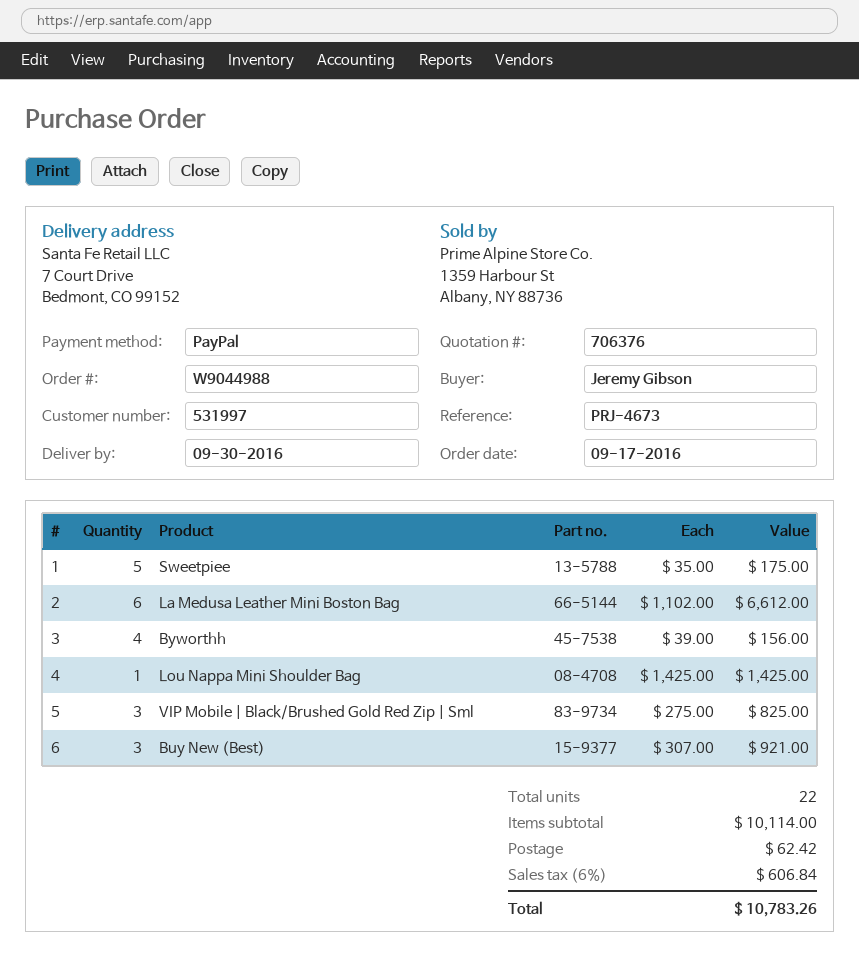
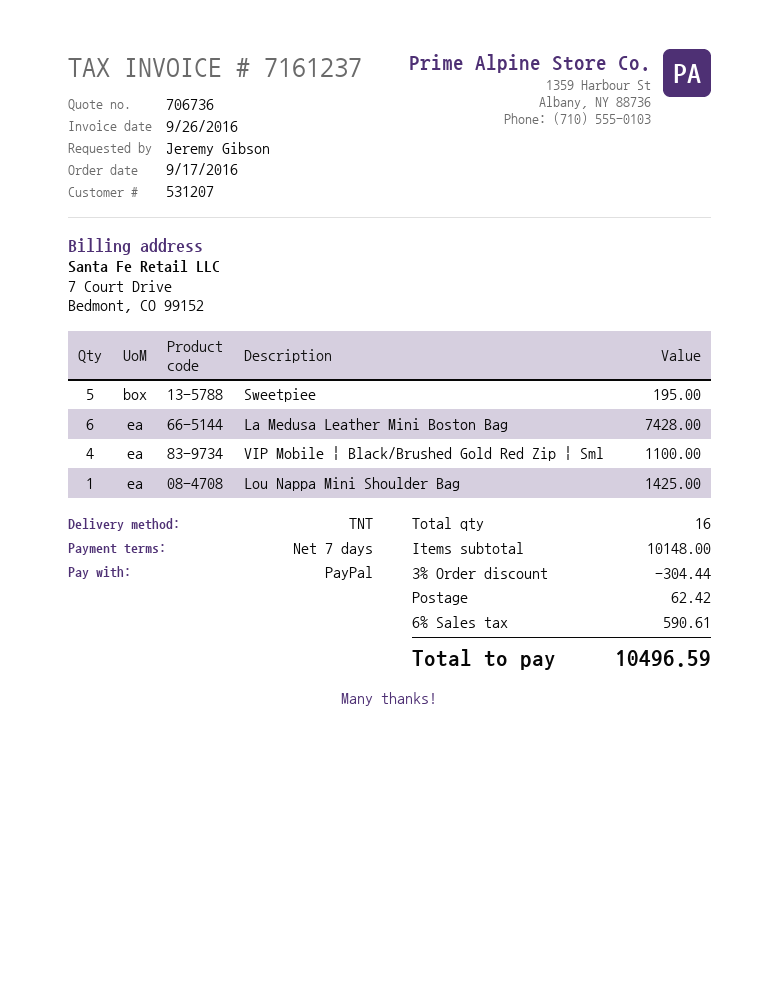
quote number: 706376 -> 706736
customer number: 531997 -> 531207
Sweetpiee: 5 for 175.00 -> 5 for 195.00
La Medusa Leather Mini Boston Bag: 6 for 6612.00 -> 6 for 7428.00
Byworthh: 4 for 156.00 -> none
VIP Mobile | Black/Brushed Gold Red Zip | Sml: 3 for 825.00 -> 4 for 1100.00
Buy New (Best): 3 for 921.00 -> none
total quantity: 22 -> 16
subtotal: 10114.00 -> 10148.00
discount: none -> 3% = 304.44
tax: 6% = 606.84 -> 6% = 590.61
total: 10783.26 -> 10496.59

